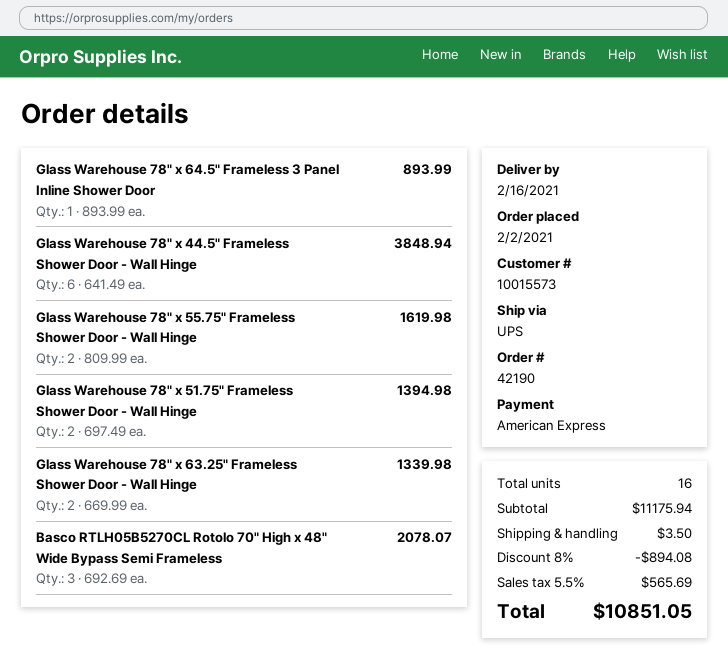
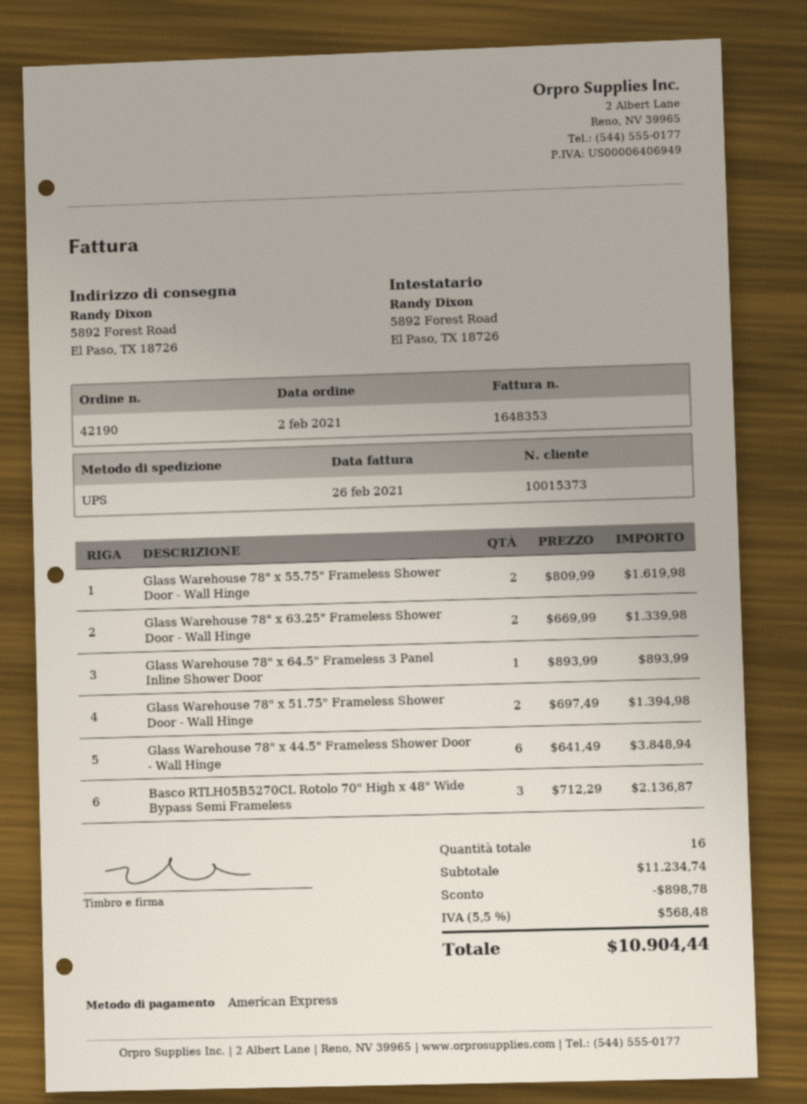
customer number: 10015573 -> 10015373
Basco RTLH05B5270CL Rotolo 70" High x 48" Wide Bypass Semi Frameless: 3 x 692.69 = 2078.07 -> 3 x 712.29 = 2136.87
subtotal: 11175.94 -> 11234.74
discount: 894.08 -> 898.78
shipping: 3.50 -> none
tax: 5.5% = 565.69 -> 5.5% = 568.48
total: 10851.05 -> 10904.44

